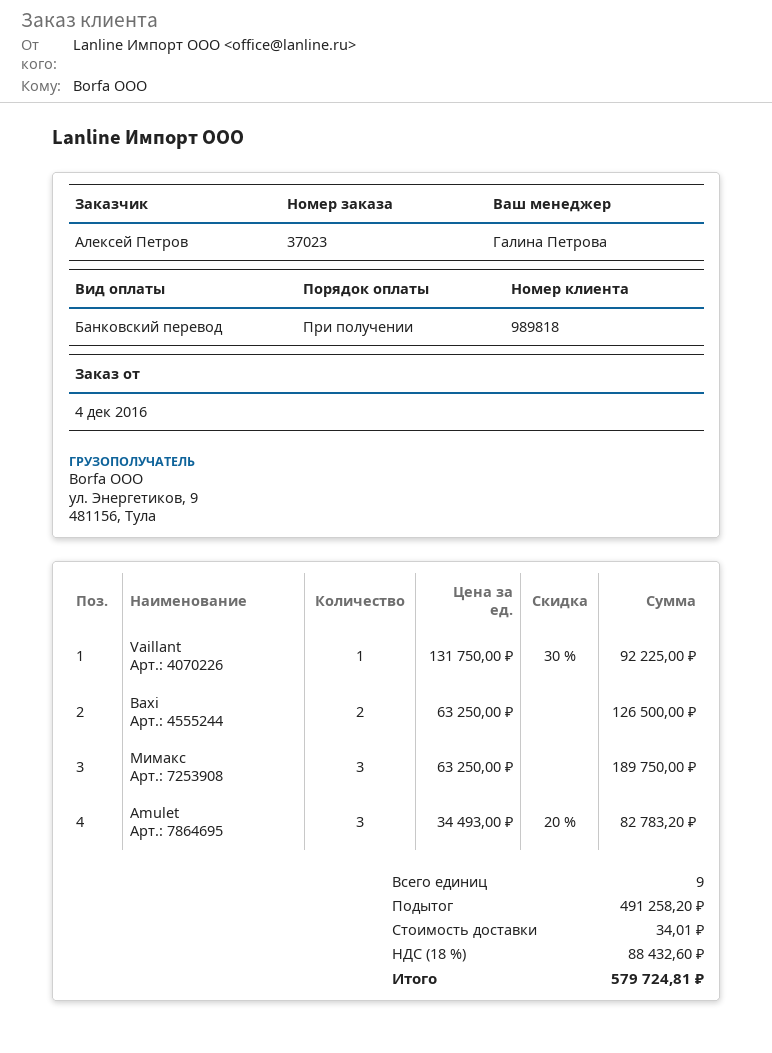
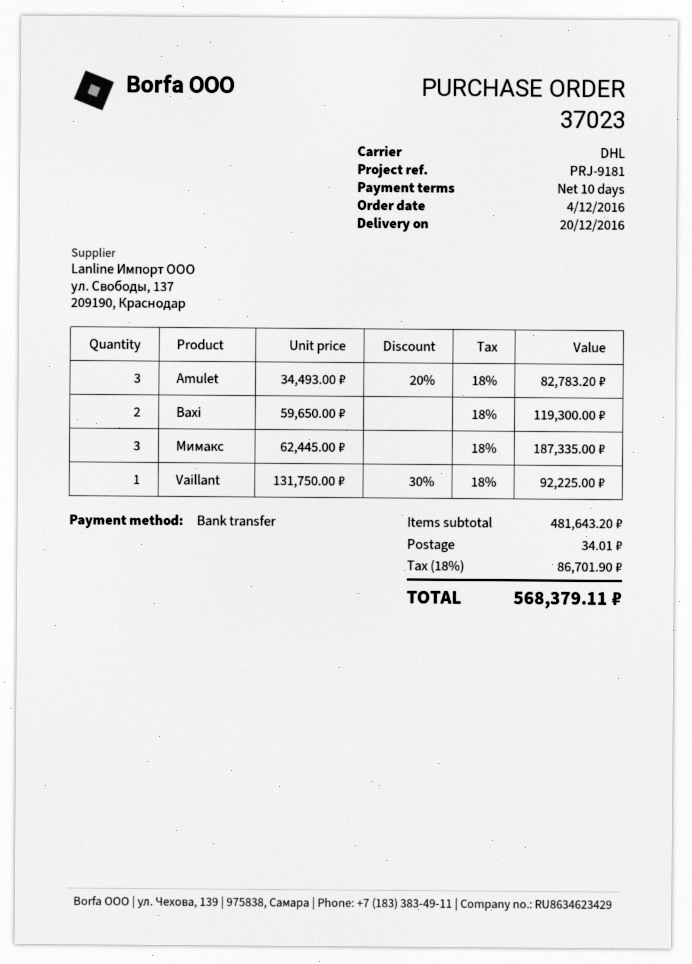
payment terms: on receipt -> 10 days
Baxi: 2 x 63250.00 = 126500.00 -> 2 x 59650.00 = 119300.00
Мимакс: 3 x 63250.00 = 189750.00 -> 3 x 62445.00 = 187335.00
subtotal: 491258.20 -> 481643.20
tax: 18% = 88432.60 -> 18% = 86701.90
total: 579724.81 -> 568379.11

